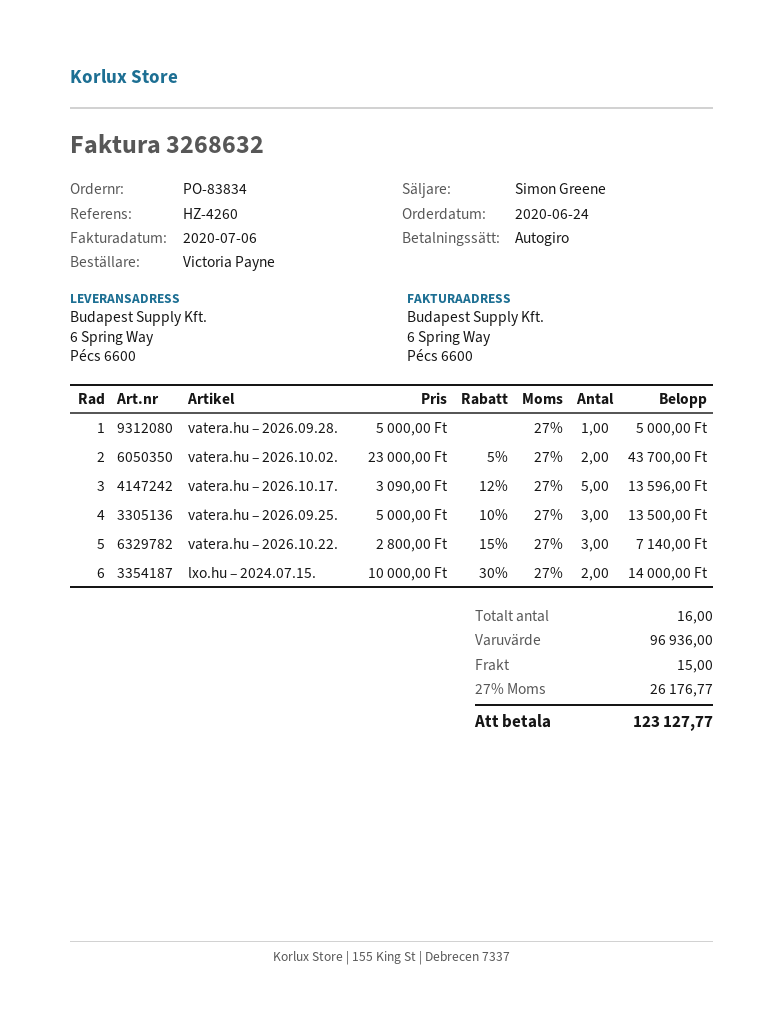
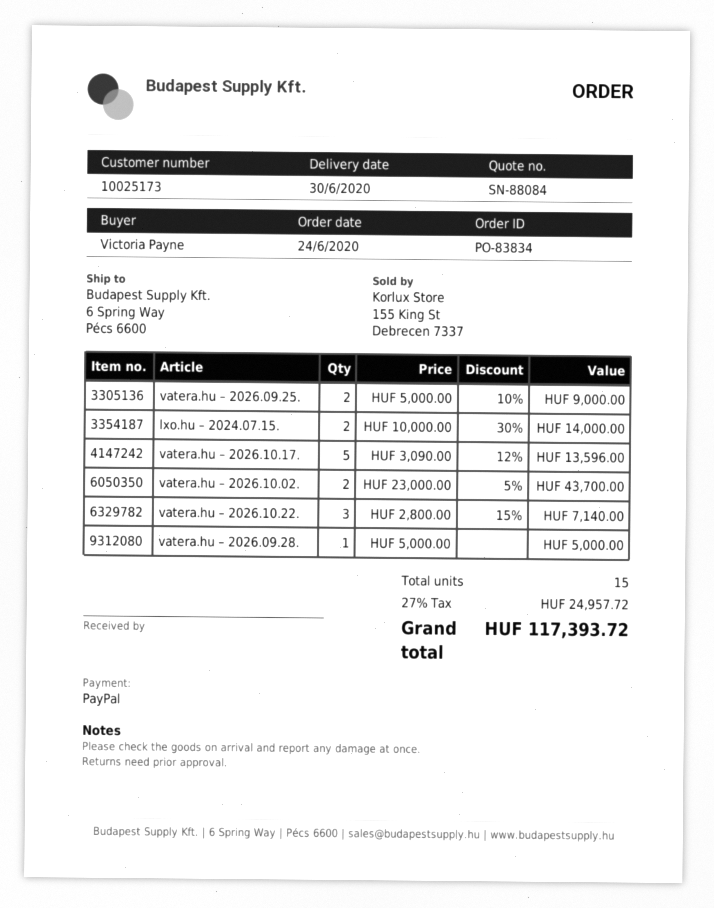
payment method: direct debit -> PayPal
vatera.hu – 2026.09.25.: 3 x 5000.00 - 10% = 13500.00 -> 2 x 5000.00 - 10% = 9000.00
total quantity: 16 -> 15
shipping: 15.00 -> none
tax: 27% = 26176.77 -> 27% = 24957.72
total: 123127.77 -> 117393.72

